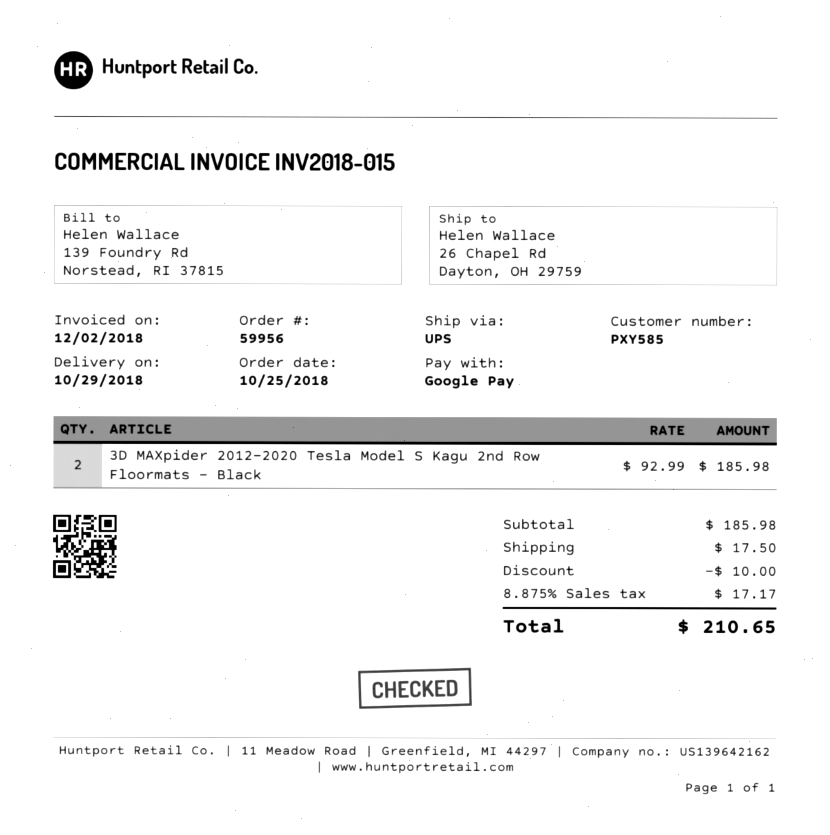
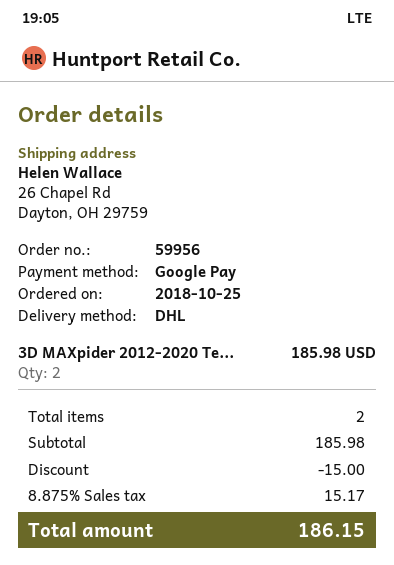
shipping method: UPS -> DHL
discount: 10.00 -> 15.00
shipping: 17.50 -> none
tax: 8.875% = 17.17 -> 8.875% = 15.17
total: 210.65 -> 186.15

